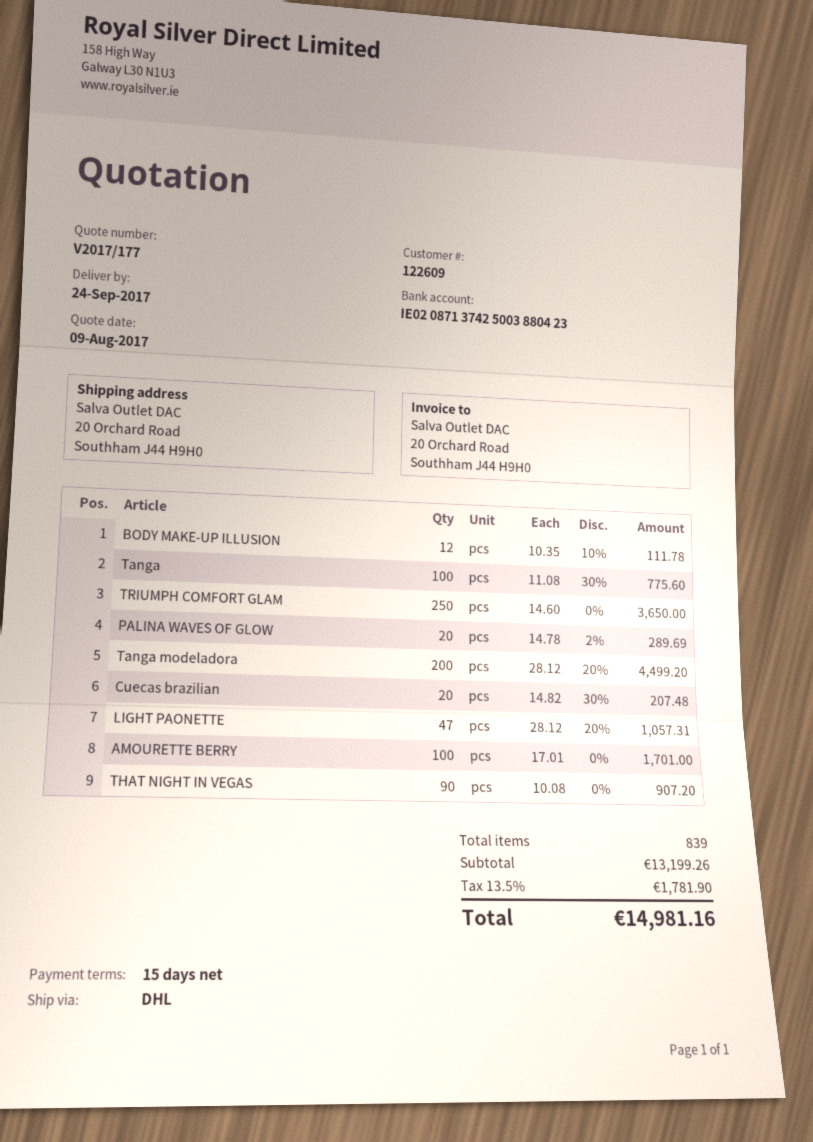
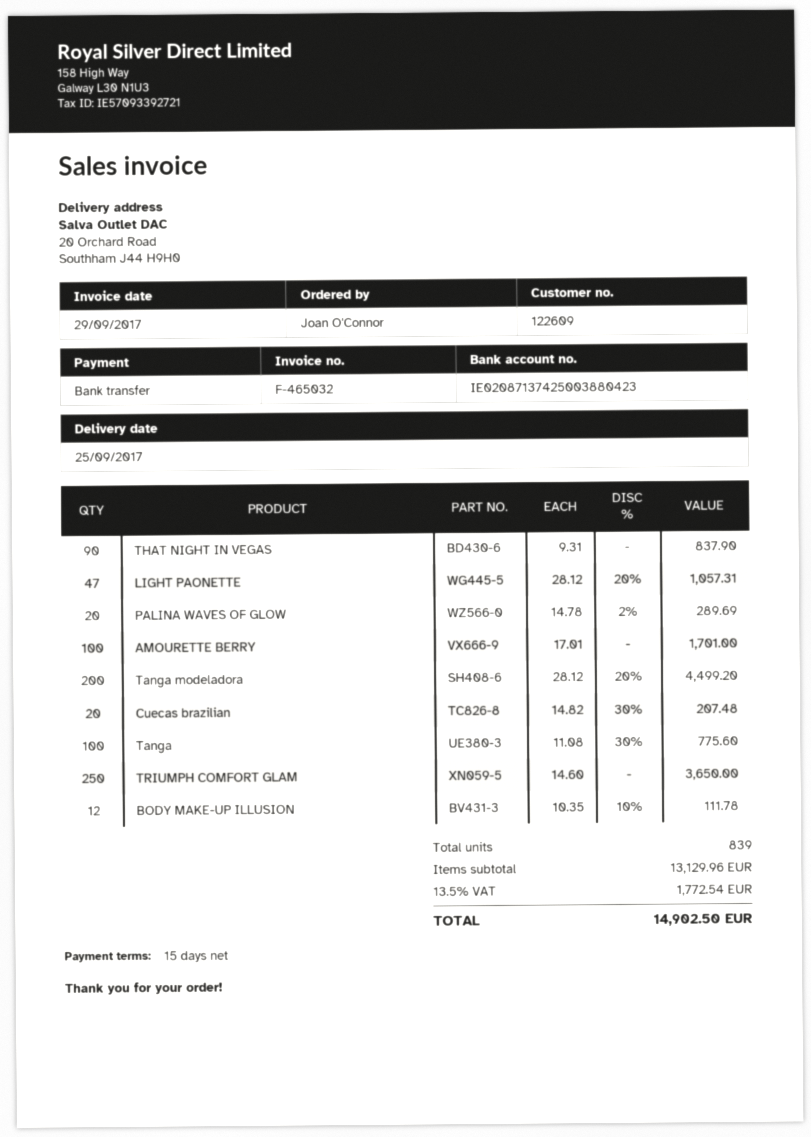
delivery date: 2017-09-24 -> 2017-09-25
THAT NIGHT IN VEGAS: 90 x 10.08 = 907.20 -> 90 x 9.31 = 837.90
subtotal: 13199.26 -> 13129.96
tax: 13.5% = 1781.90 -> 13.5% = 1772.54
total: 14981.16 -> 14902.50

